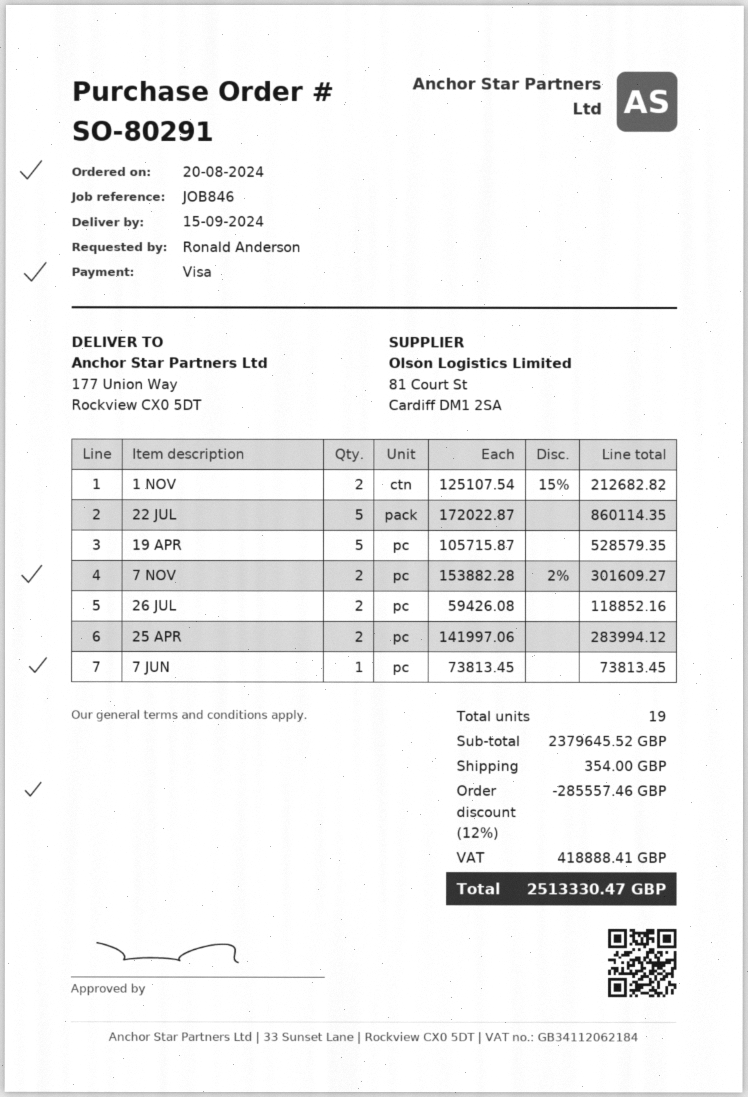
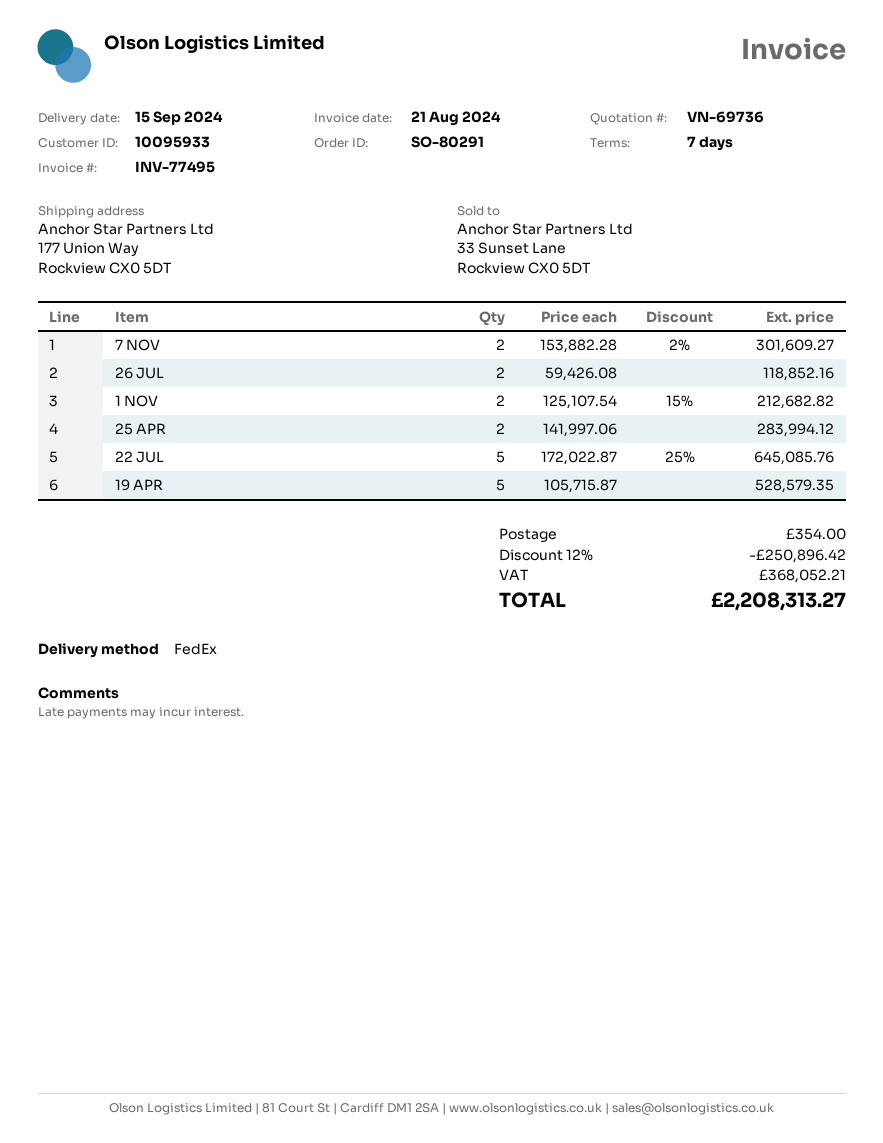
22 JUL: 5 x 172022.87 = 860114.35 -> 5 x 172022.87 - 25% = 645085.76
7 JUN: 1 x 73813.45 = 73813.45 -> none
discount: 12% = 285557.46 -> 12% = 250896.42
tax: 418888.41 -> 368052.21
total: 2513330.47 -> 2208313.27

